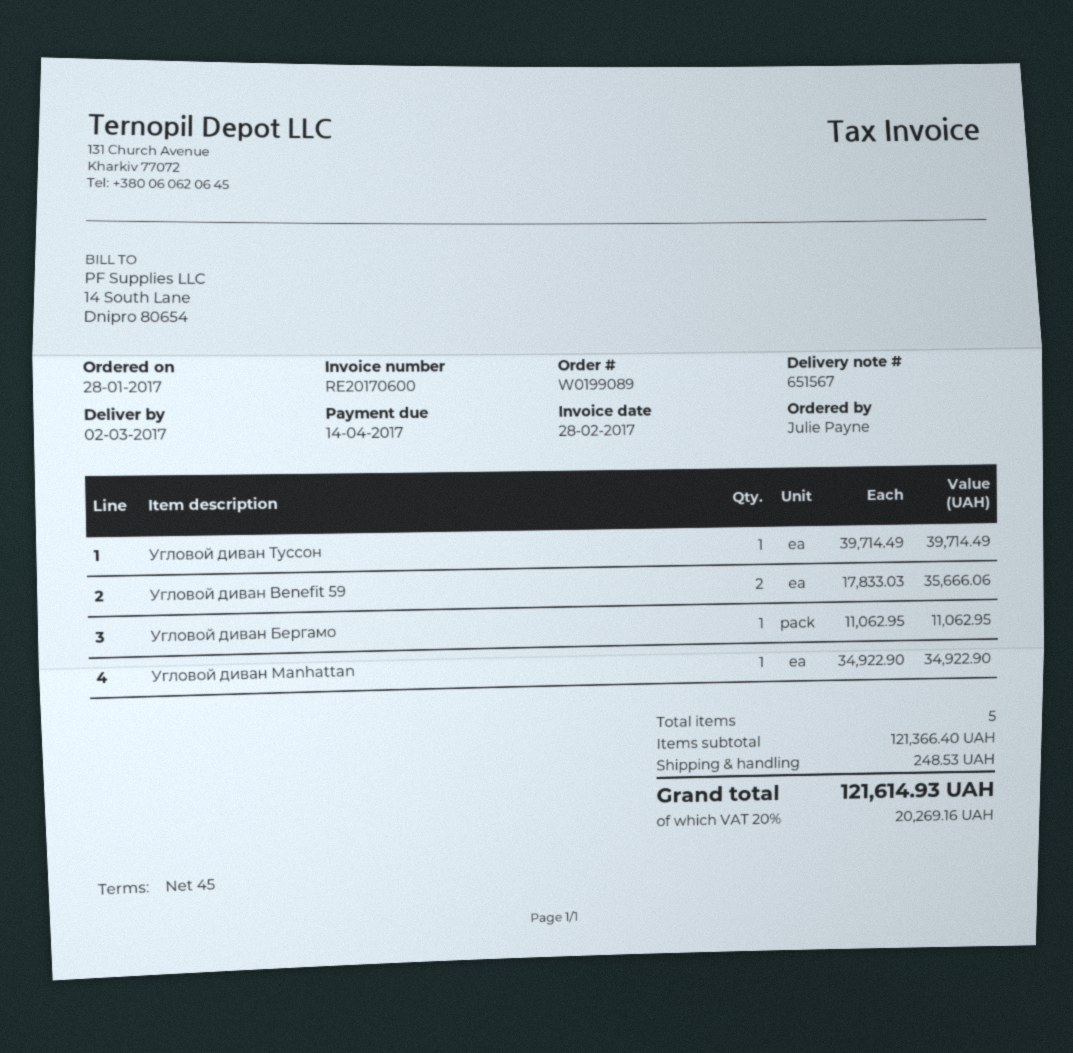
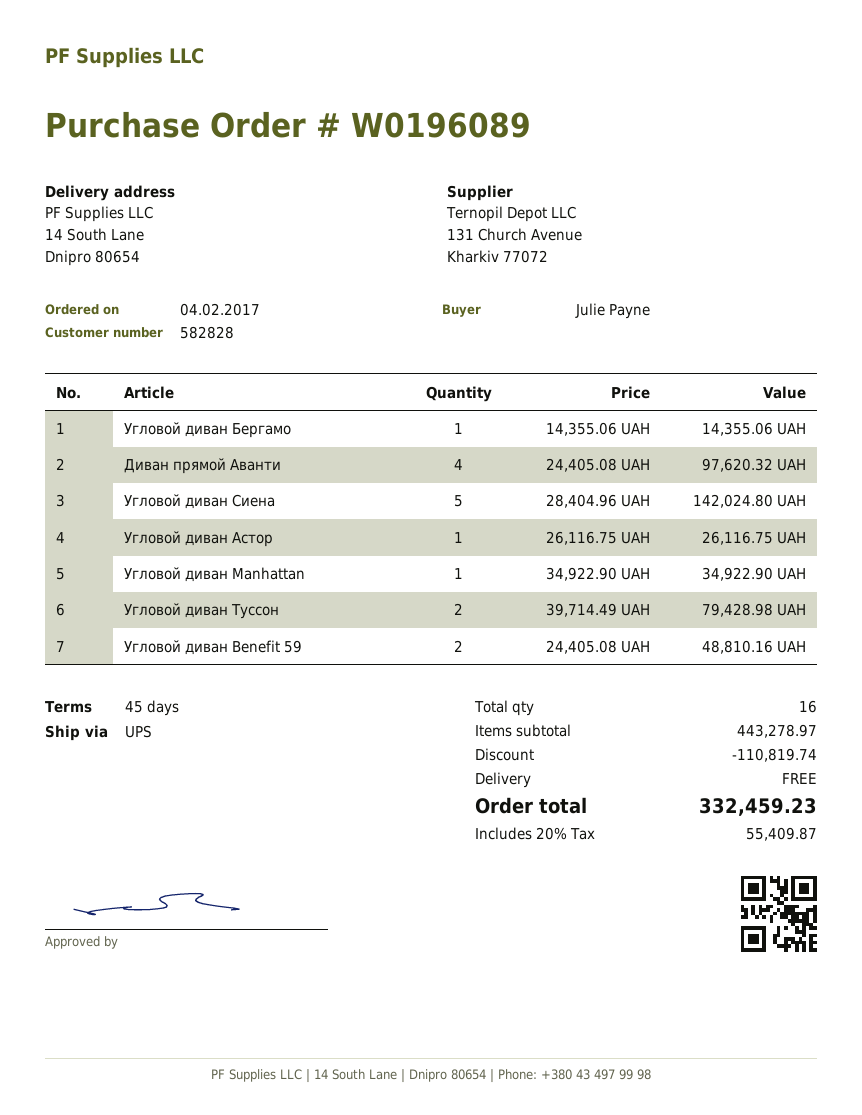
order number: W0199089 -> W0196089
order date: 2017-01-28 -> 2017-02-04
Угловой диван Туссон: 1 x 39714.49 = 39714.49 -> 2 x 39714.49 = 79428.98
Угловой диван Benefit 59: 2 x 17833.03 = 35666.06 -> 2 x 24405.08 = 48810.16
Угловой диван Бергамо: 1 x 11062.95 = 11062.95 -> 1 x 14355.06 = 14355.06
Диван прямой Аванти: none -> 4 x 24405.08 = 97620.32
Угловой диван Сиена: none -> 5 x 28404.96 = 142024.80
Угловой диван Астор: none -> 1 x 26116.75 = 26116.75
total quantity: 5 -> 16
subtotal: 121366.40 -> 443278.97
discount: none -> 110819.74
shipping: 248.53 -> 0.00
tax: 20% = 20269.16 -> 20% = 55409.87
total: 121614.93 -> 332459.23

